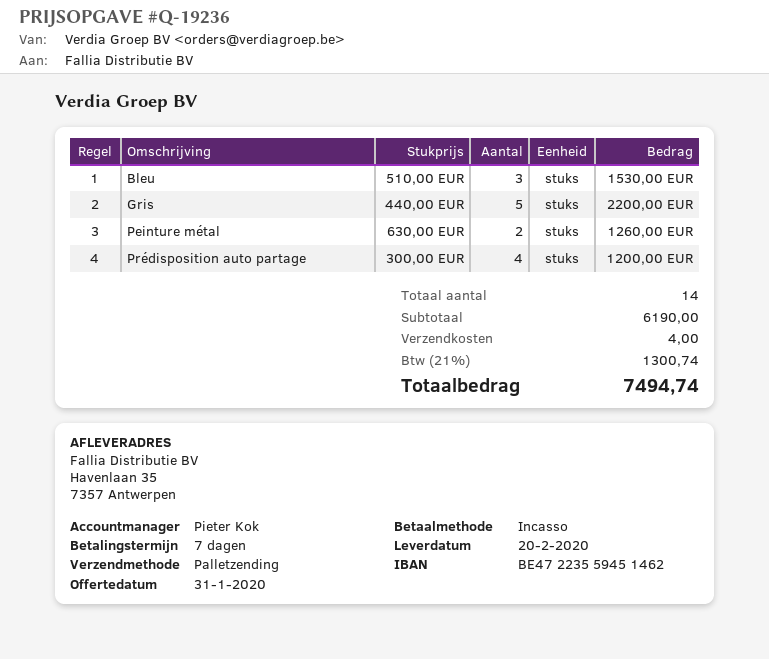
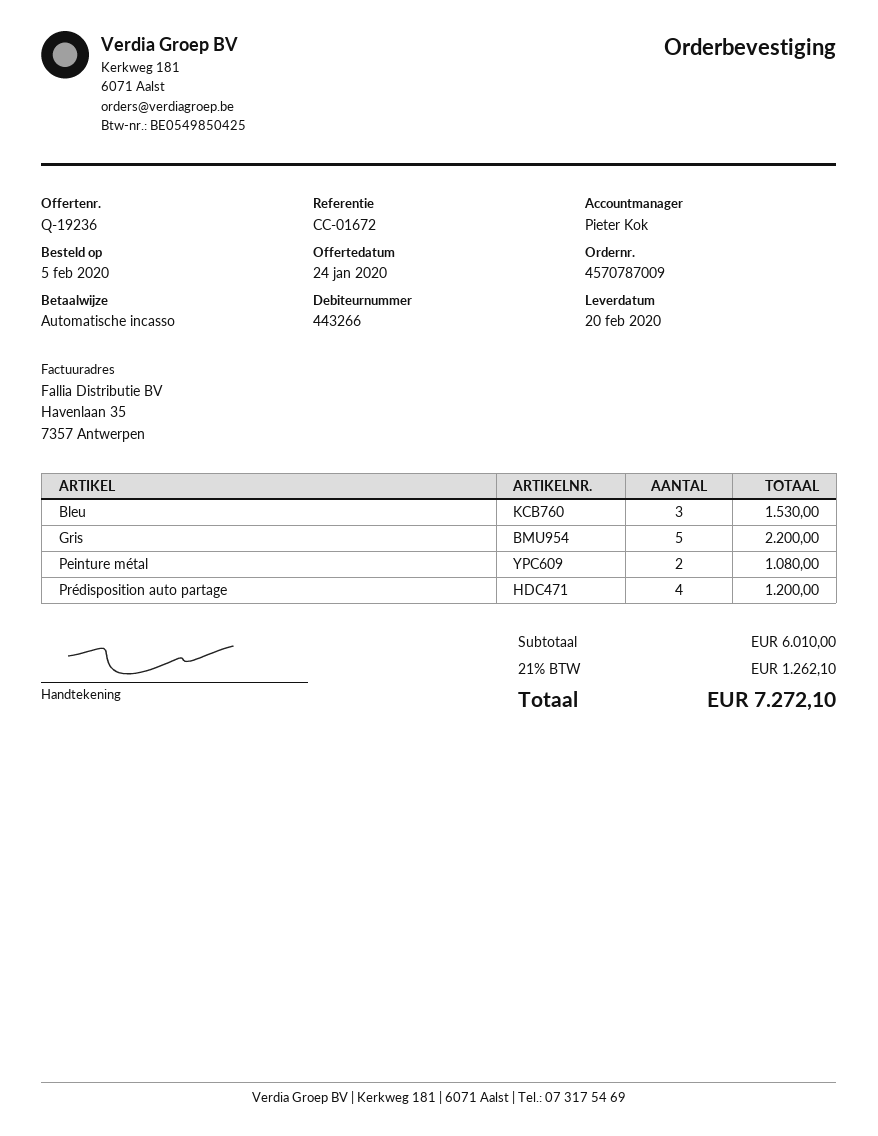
quote date: 2020-01-31 -> 2020-01-24
Peinture métal: 2 for 1260.00 -> 2 for 1080.00
subtotal: 6190.00 -> 6010.00
shipping: 4.00 -> none
tax: 21% = 1300.74 -> 21% = 1262.10
total: 7494.74 -> 7272.10

